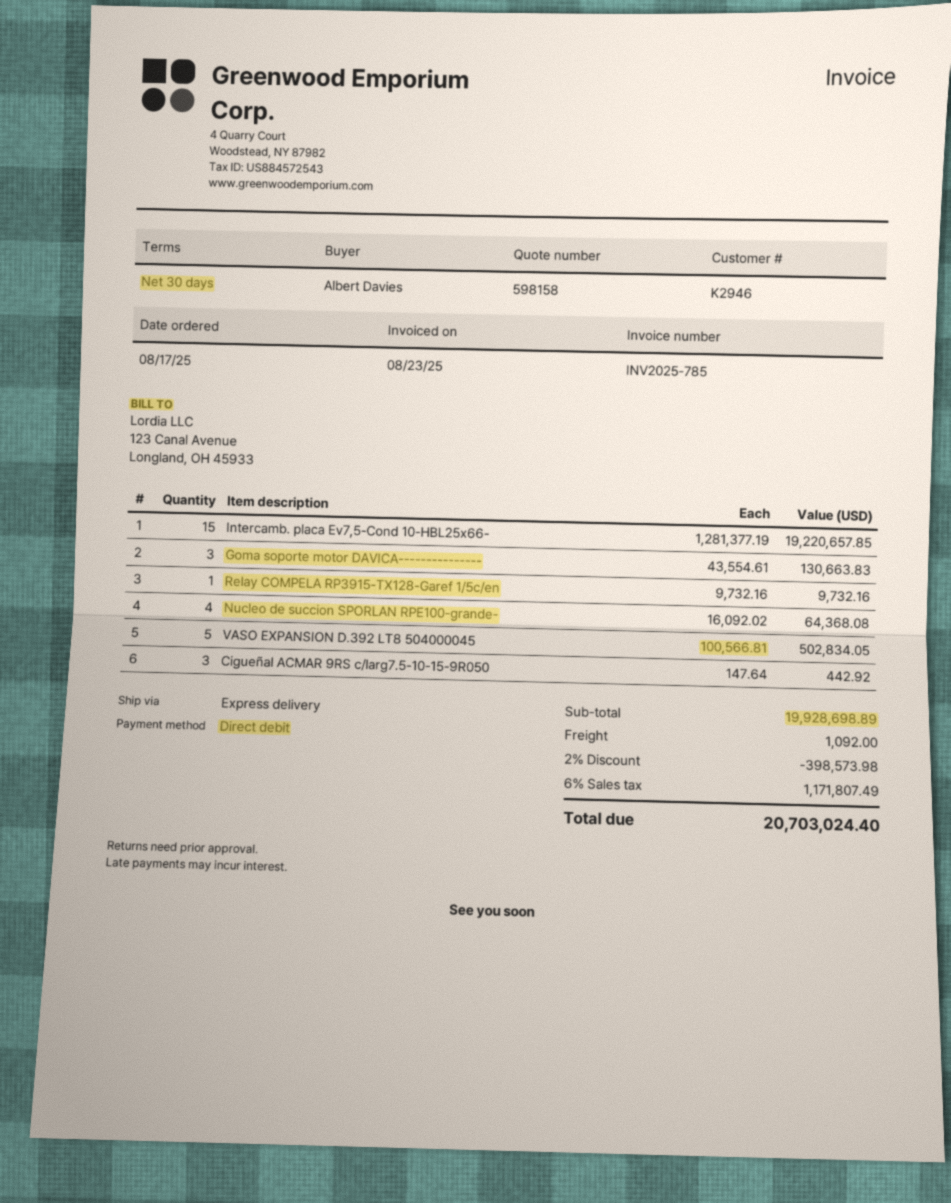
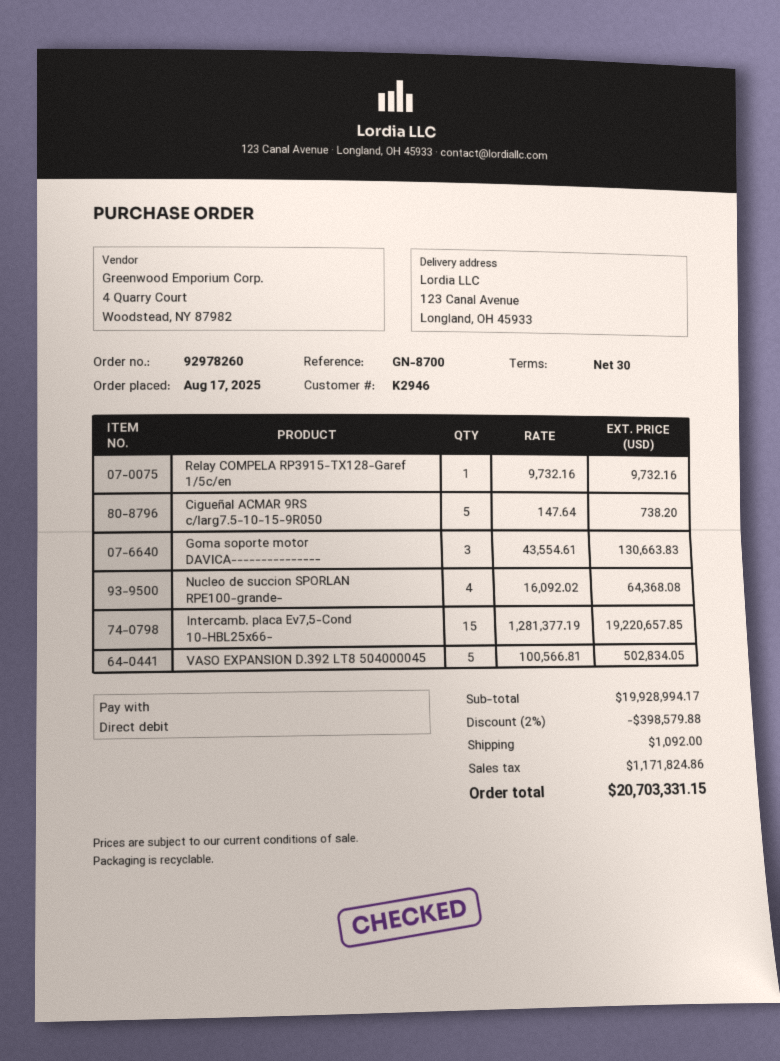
Cigueñal ACMAR 9RS c/larg7.5-10-15-9R050: 3 x 147.64 = 442.92 -> 5 x 147.64 = 738.20
subtotal: 19928698.89 -> 19928994.17
discount: 2% = 398573.98 -> 2% = 398579.88
tax: 1171807.49 -> 1171824.86
total: 20703024.40 -> 20703331.15

